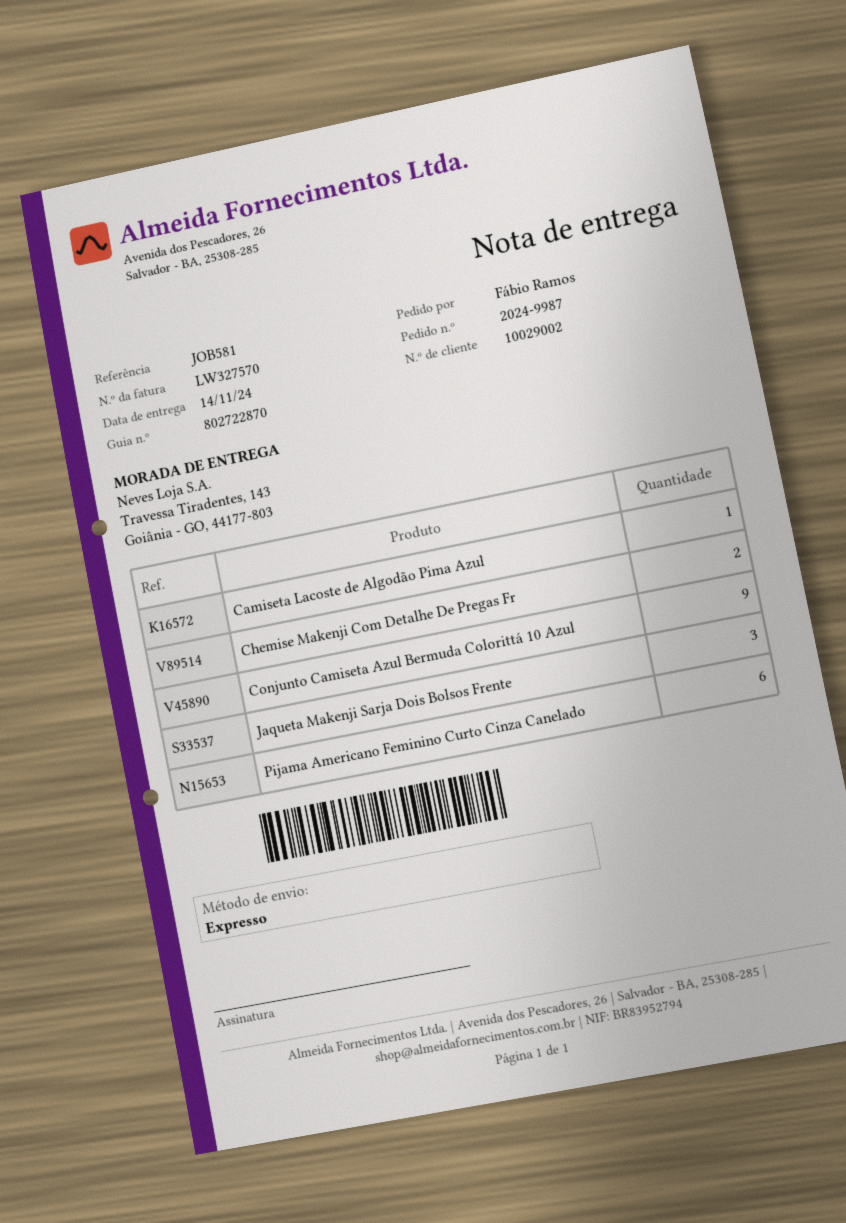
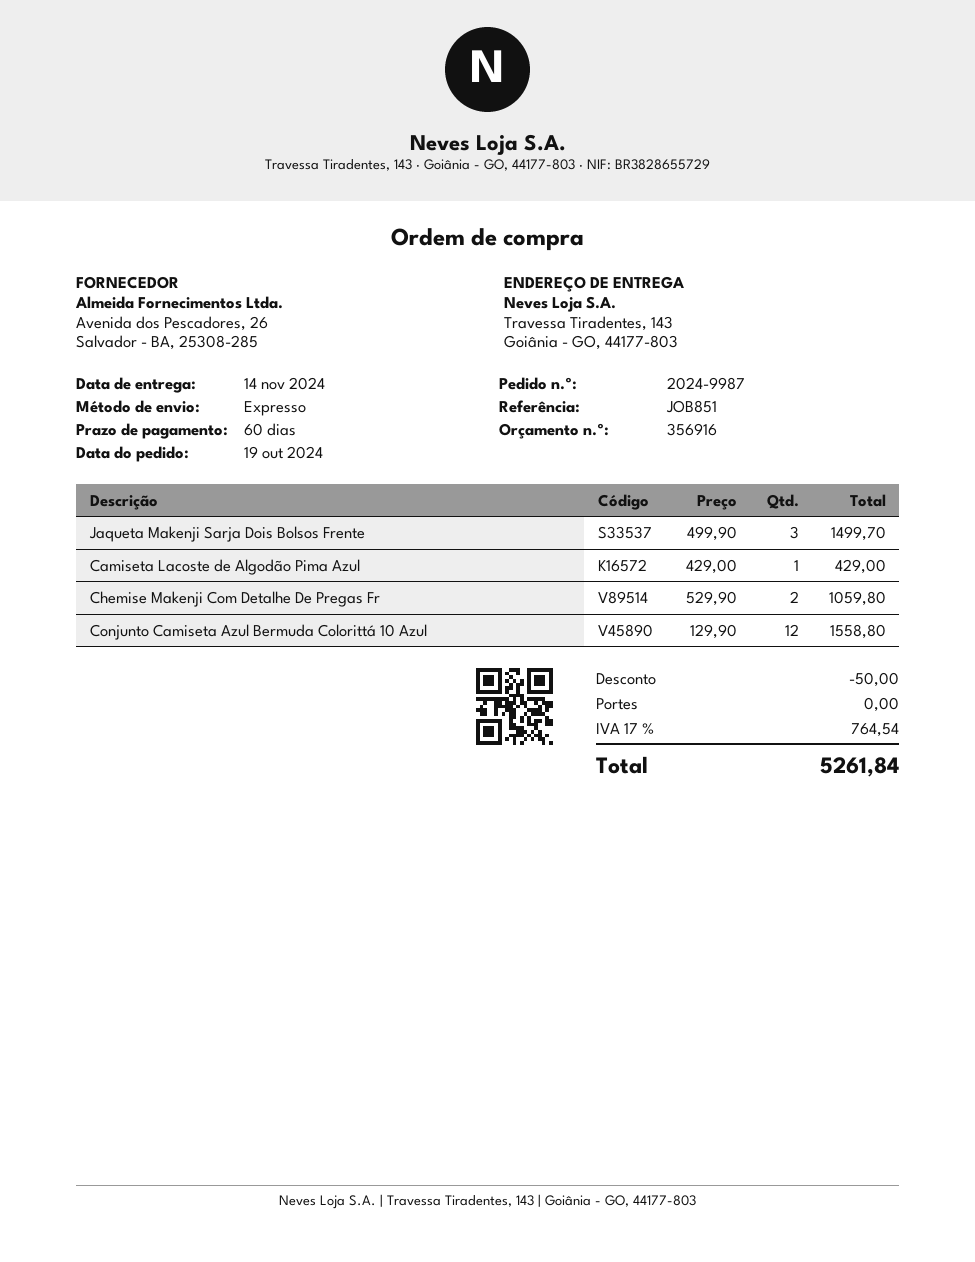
reference: JOB581 -> JOB851
Conjunto Camiseta Azul Bermuda Colorittá 10 Azul: 9 -> 12
Pijama Americano Feminino Curto Cinza Canelado: 6 -> none

